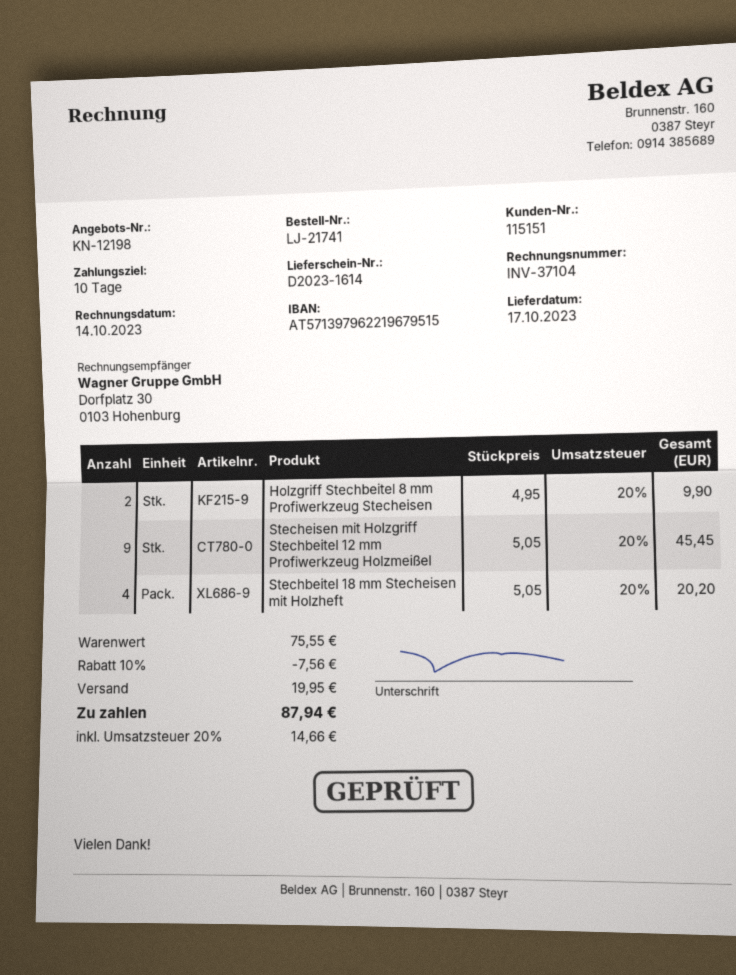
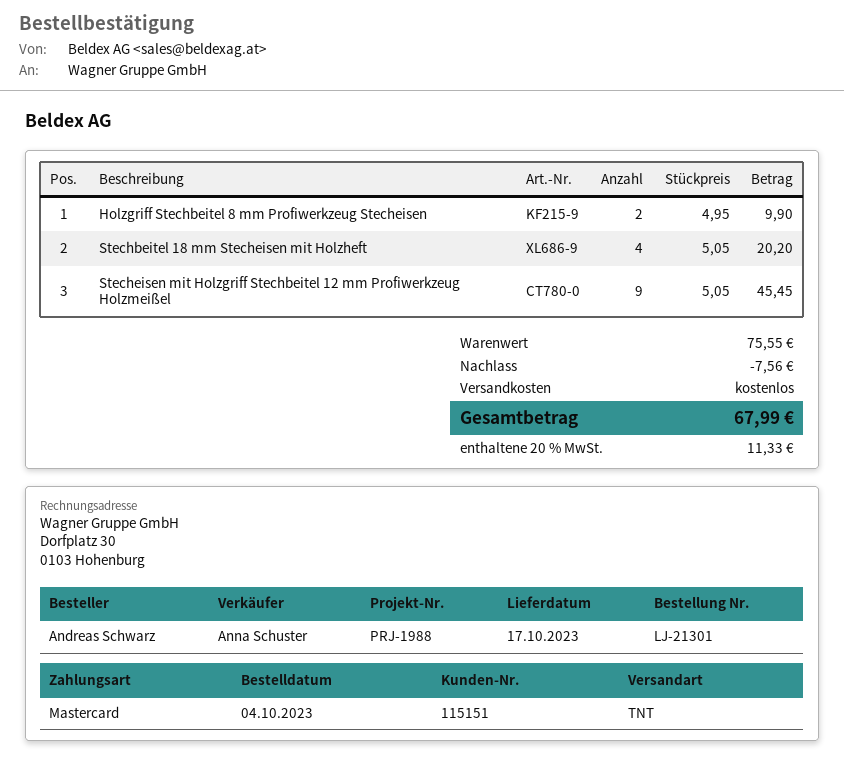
order number: LJ-21741 -> LJ-21301
shipping: 19.95 -> 0.00
tax: 20% = 14.66 -> 20% = 11.33
total: 87.94 -> 67.99

